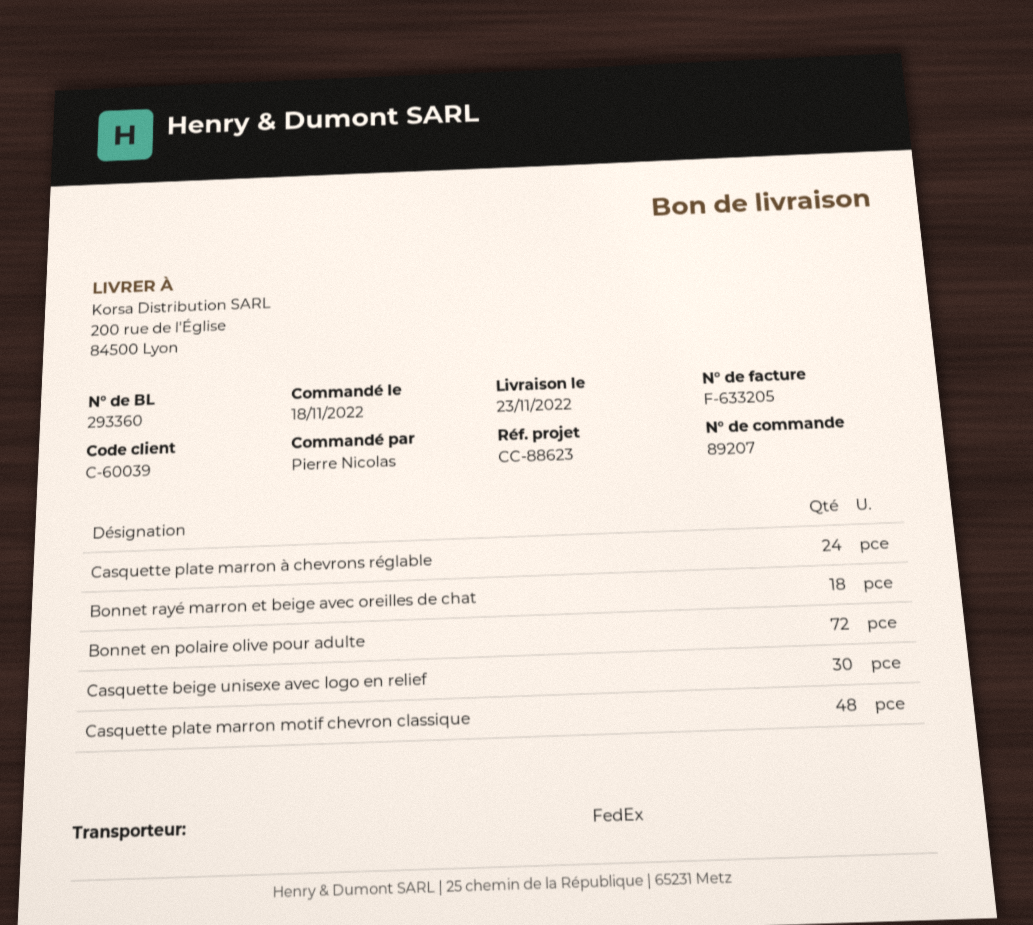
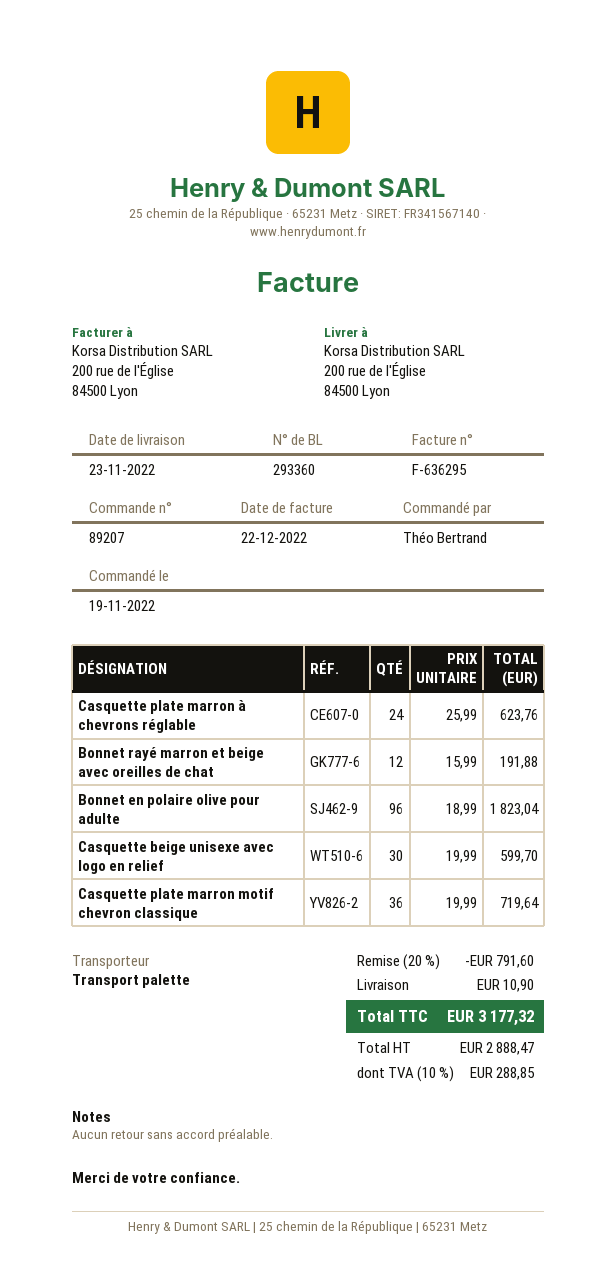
order date: 2022-11-18 -> 2022-11-19
invoice number: F-633205 -> F-636295
ordered by: Pierre Nicolas -> Théo Bertrand
shipping method: FedEx -> pallet freight
Bonnet rayé marron et beige avec oreilles de chat: 18 -> 12
Bonnet en polaire olive pour adulte: 72 -> 96
Casquette plate marron motif chevron classique: 48 -> 36

